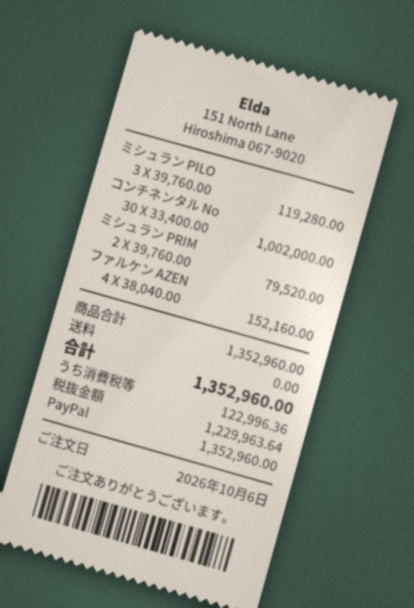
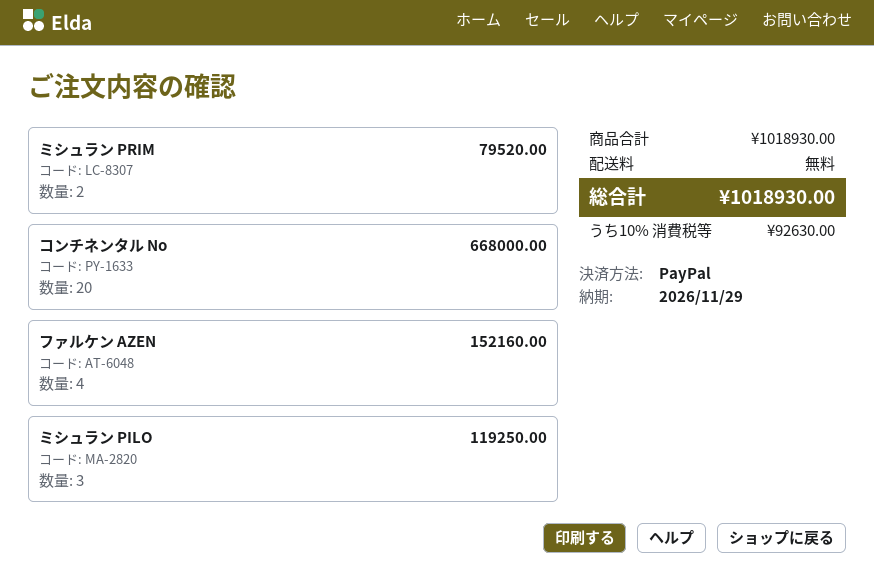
ミシュラン PILO: 3 for 119280.00 -> 3 for 119250.00
コンチネンタル No: 30 for 1002000.00 -> 20 for 668000.00
subtotal: 1352960.00 -> 1018930.00
tax: 122996.36 -> 92630.00
total: 1352960.00 -> 1018930.00

